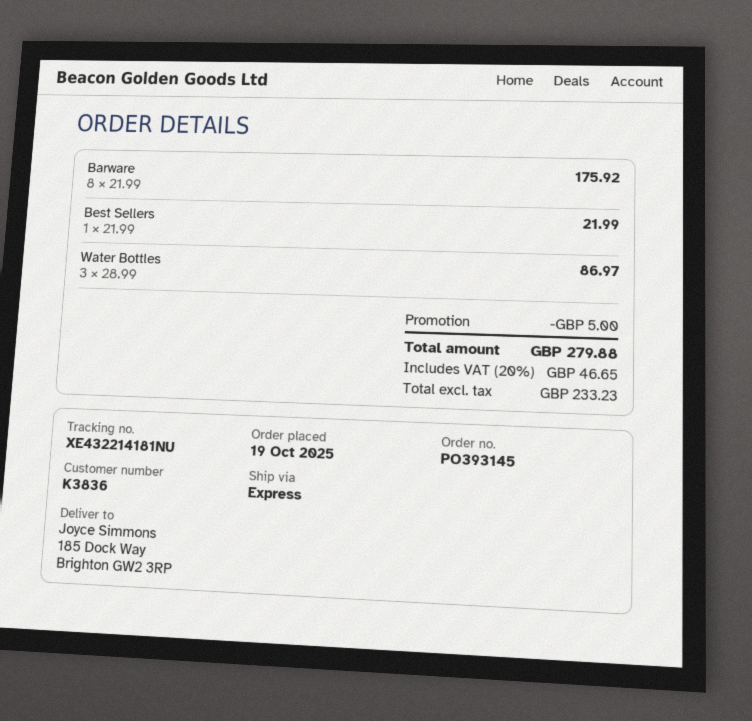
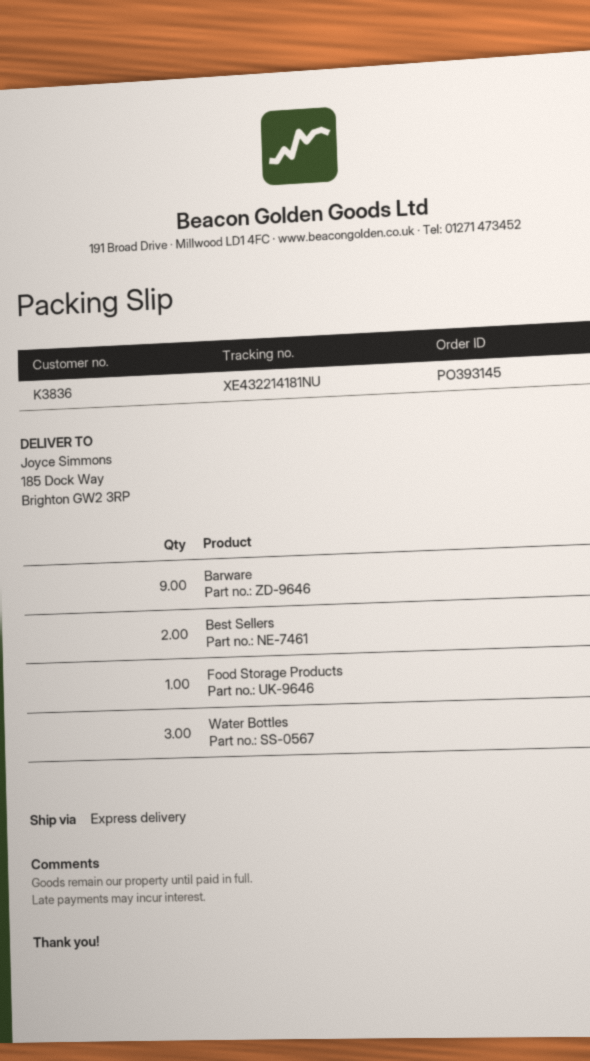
Barware: 8 -> 9
Best Sellers: 1 -> 2
Food Storage Products: none -> 1

